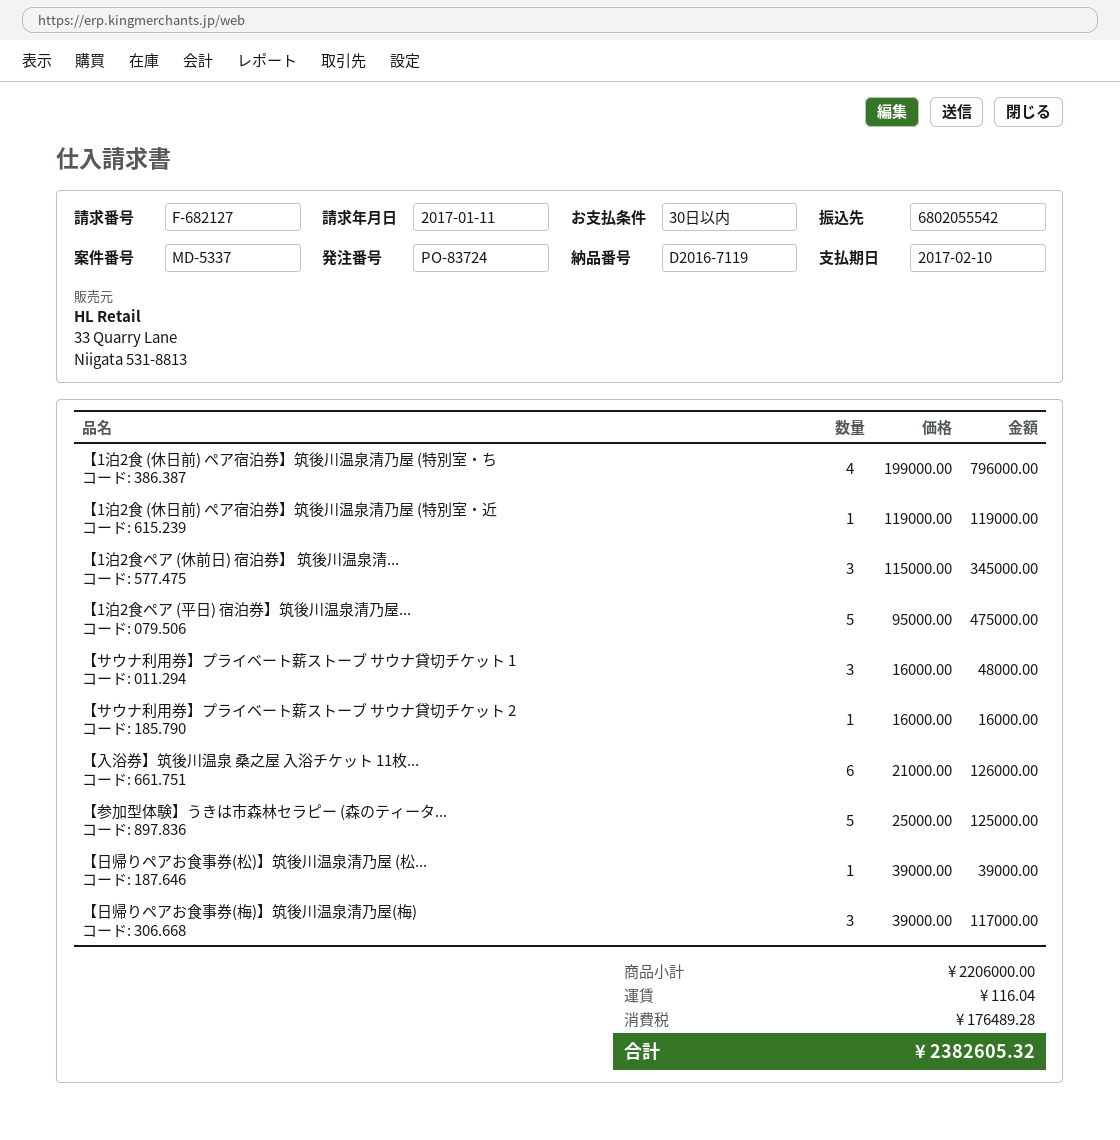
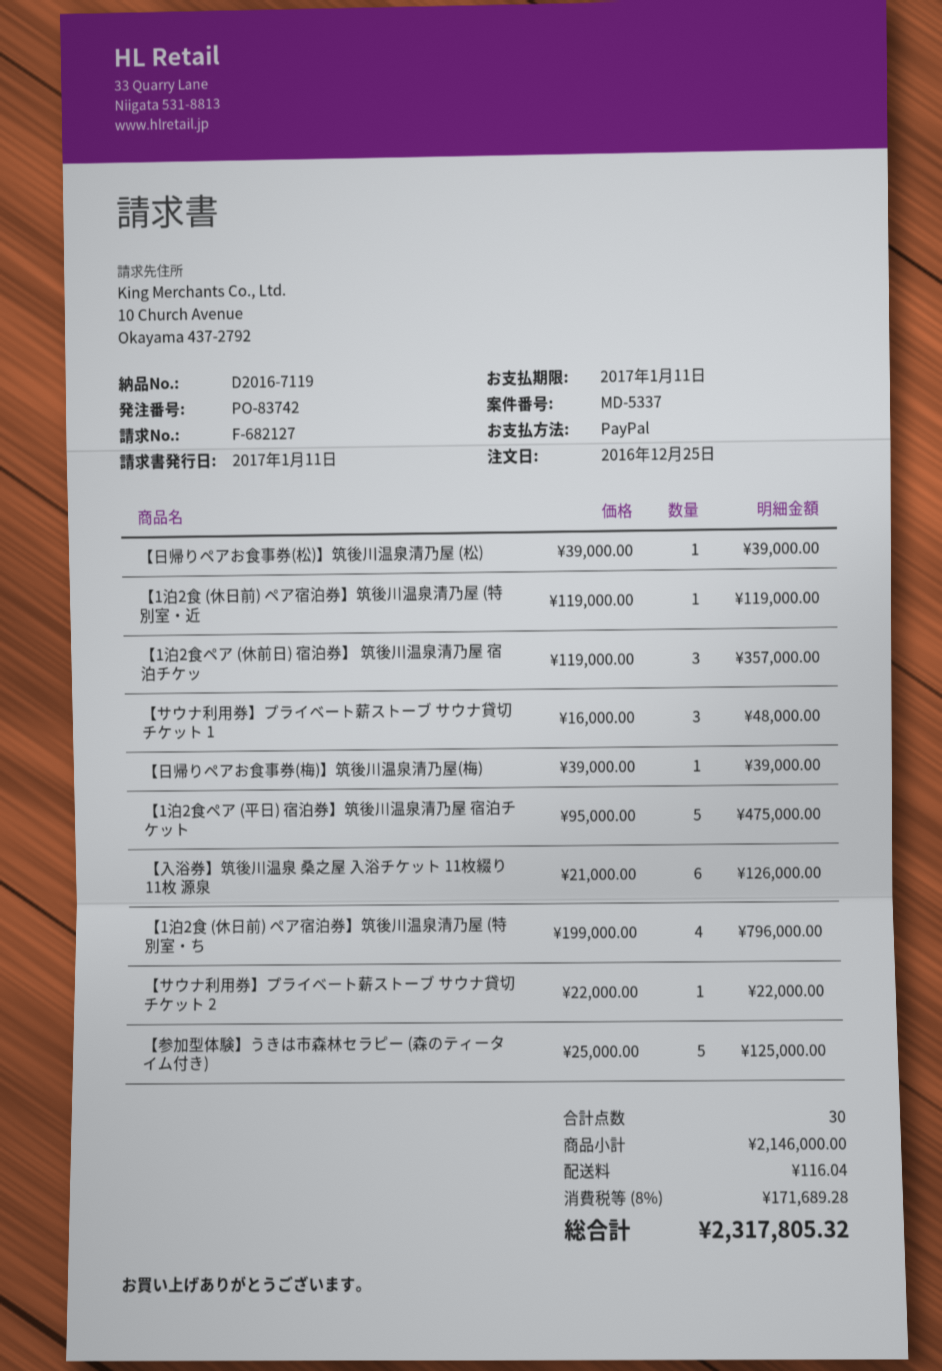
order number: PO-83724 -> PO-83742
due date: 2017-02-10 -> 2017-01-11
【1泊2食ペア (休前日) 宿泊券】 筑後川温泉清...: 3 x 115000.00 = 345000.00 -> 3 x 119000.00 = 357000.00
【サウナ利用券】プライベート薪ストーブ サウナ貸切チケット 2: 1 x 16000.00 = 16000.00 -> 1 x 22000.00 = 22000.00
【日帰りペアお食事券(梅)】筑後川温泉清乃屋(梅): 3 x 39000.00 = 117000.00 -> 1 x 39000.00 = 39000.00
subtotal: 2206000.00 -> 2146000.00
tax: 176489.28 -> 171689.28
total: 2382605.32 -> 2317805.32

